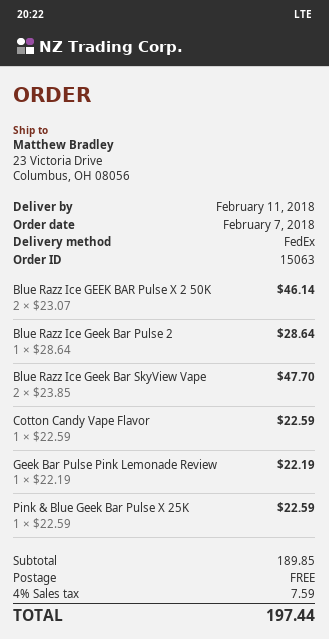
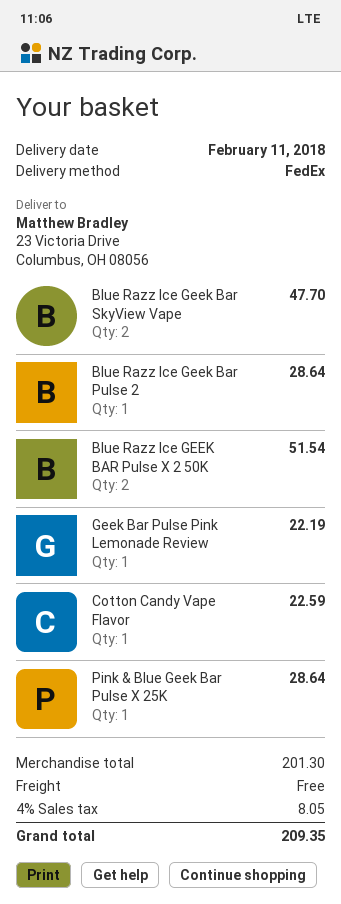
Blue Razz Ice GEEK BAR Pulse X 2 50K: 2 for 46.14 -> 2 for 51.54
Pink & Blue Geek Bar Pulse X 25K: 1 for 22.59 -> 1 for 28.64
subtotal: 189.85 -> 201.30
tax: 4% = 7.59 -> 4% = 8.05
total: 197.44 -> 209.35

